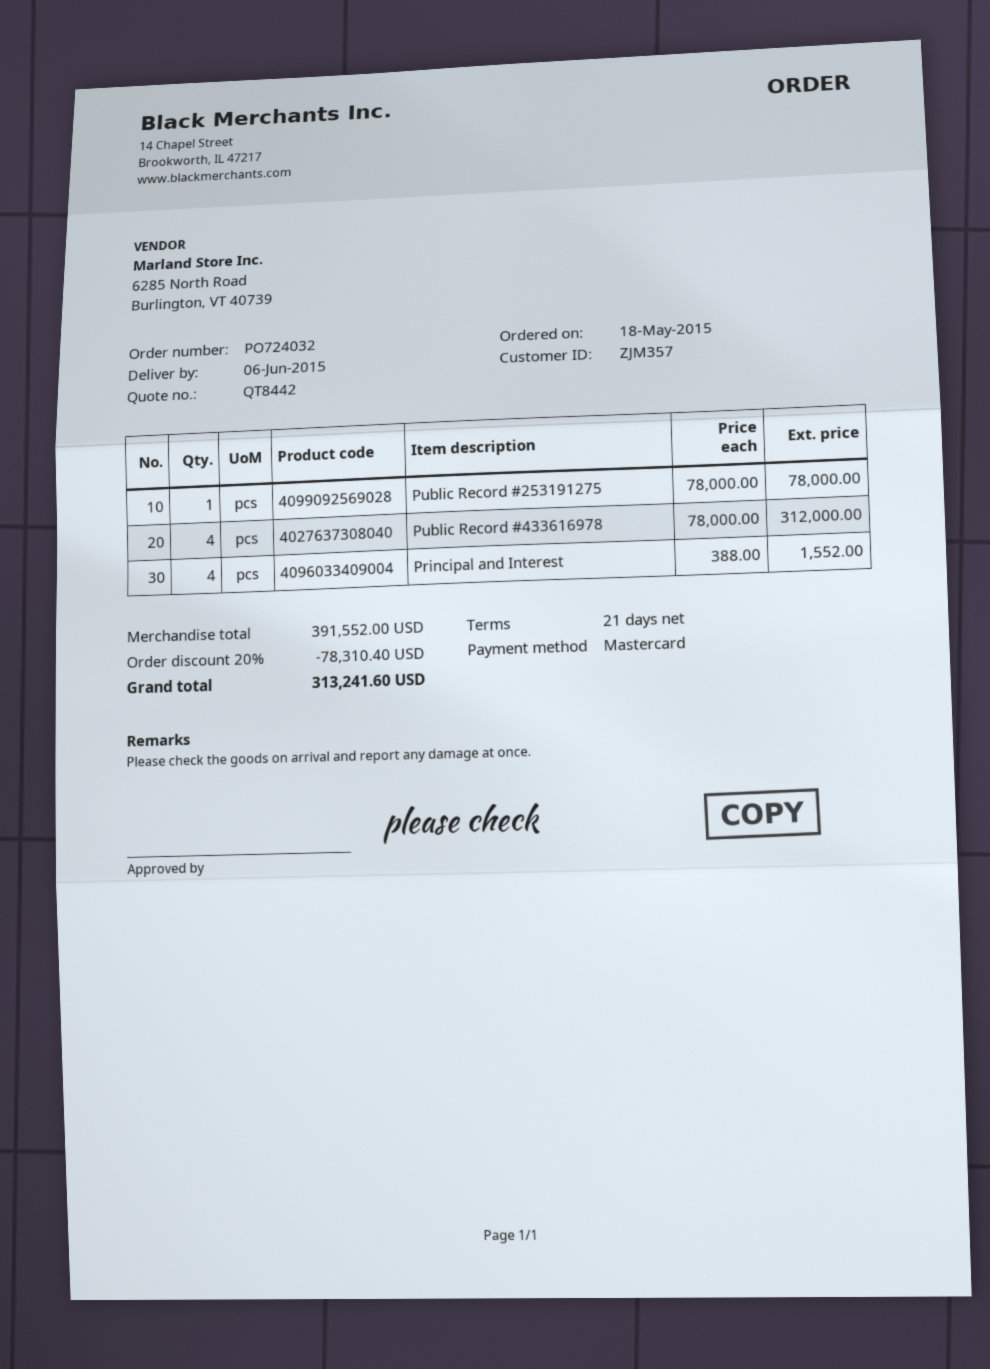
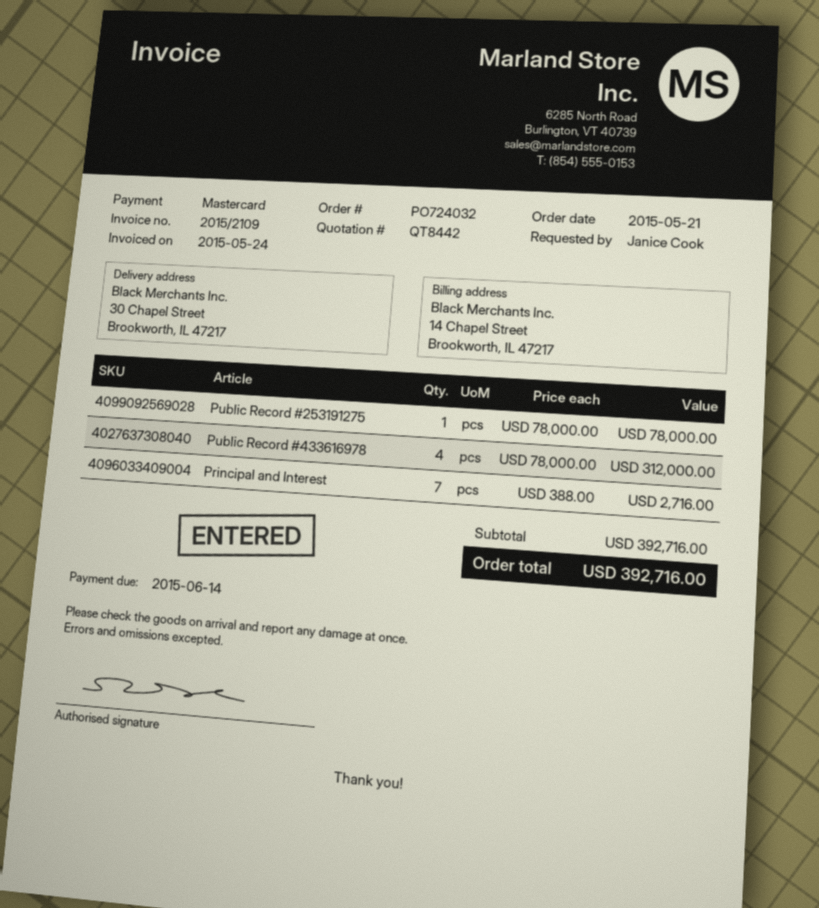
order date: 2015-05-18 -> 2015-05-21
Principal and Interest: 4 x 388.00 = 1552.00 -> 7 x 388.00 = 2716.00
subtotal: 391552.00 -> 392716.00
discount: 20% = 78310.40 -> none
total: 313241.60 -> 392716.00

